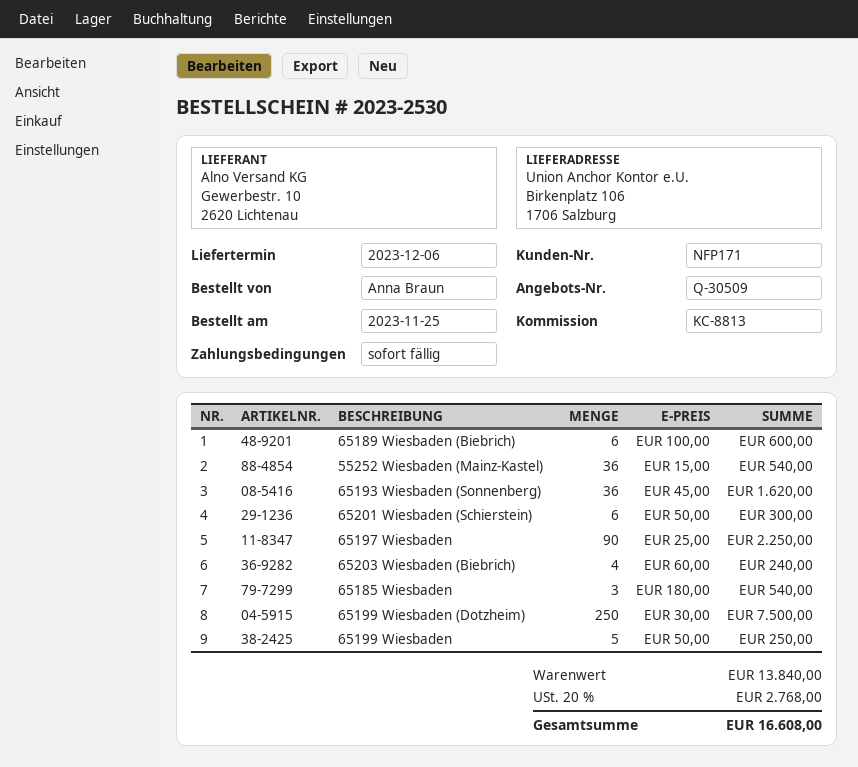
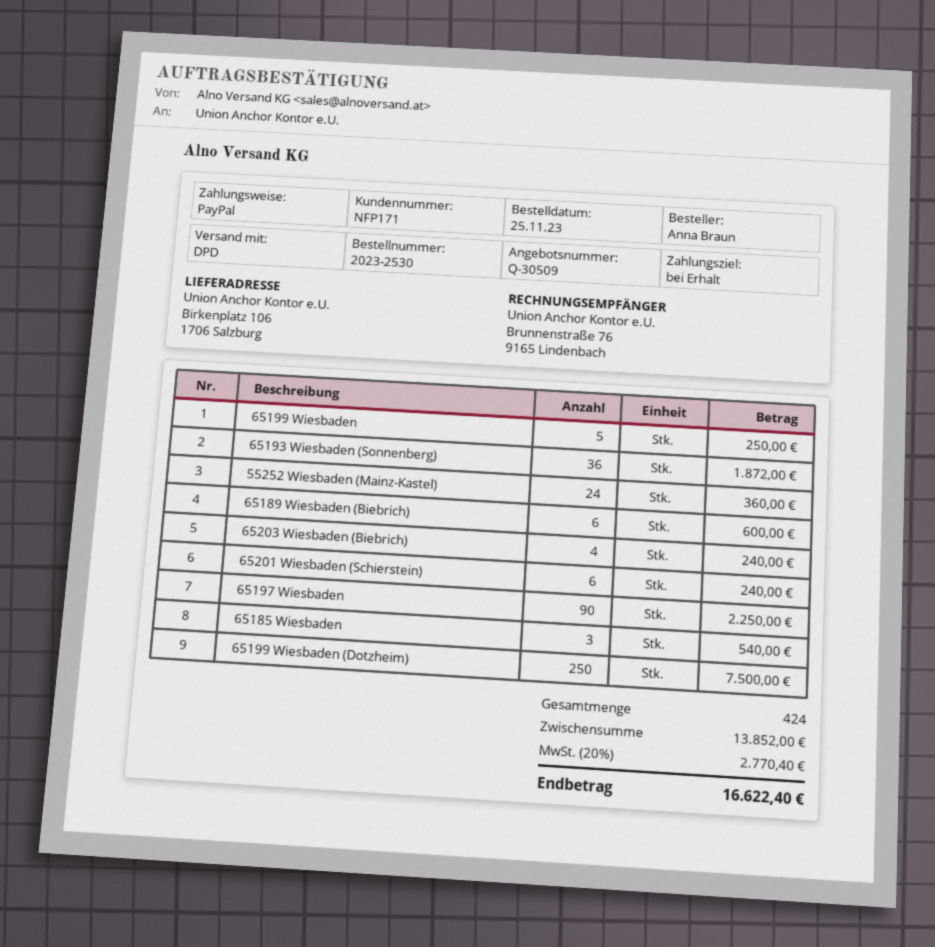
55252 Wiesbaden (Mainz-Kastel): 36 for 540.00 -> 24 for 360.00
65193 Wiesbaden (Sonnenberg): 36 for 1620.00 -> 36 for 1872.00
65201 Wiesbaden (Schierstein): 6 for 300.00 -> 6 for 240.00
subtotal: 13840.00 -> 13852.00
tax: 20% = 2768.00 -> 20% = 2770.40
total: 16608.00 -> 16622.40

